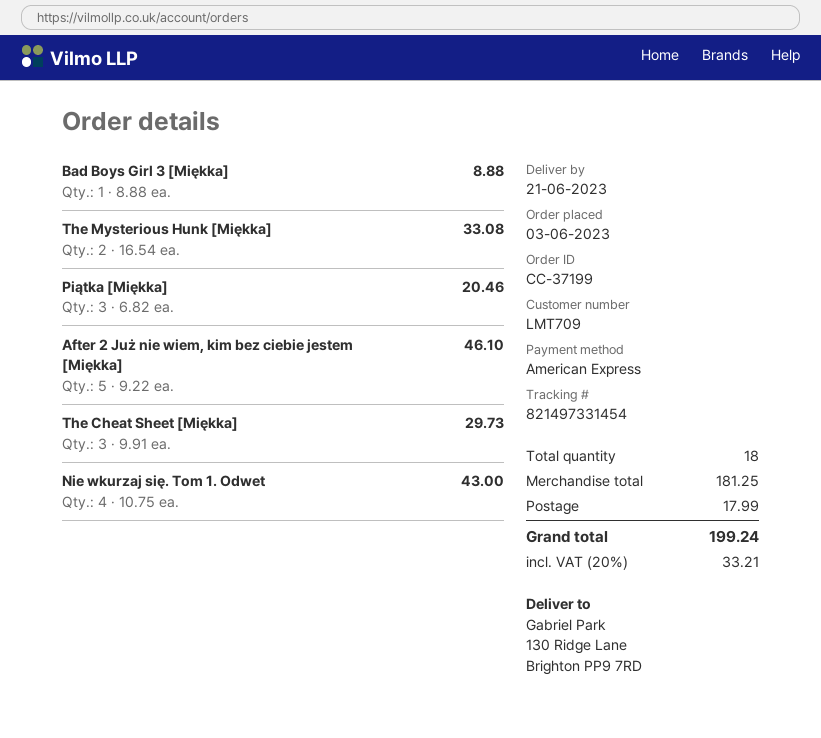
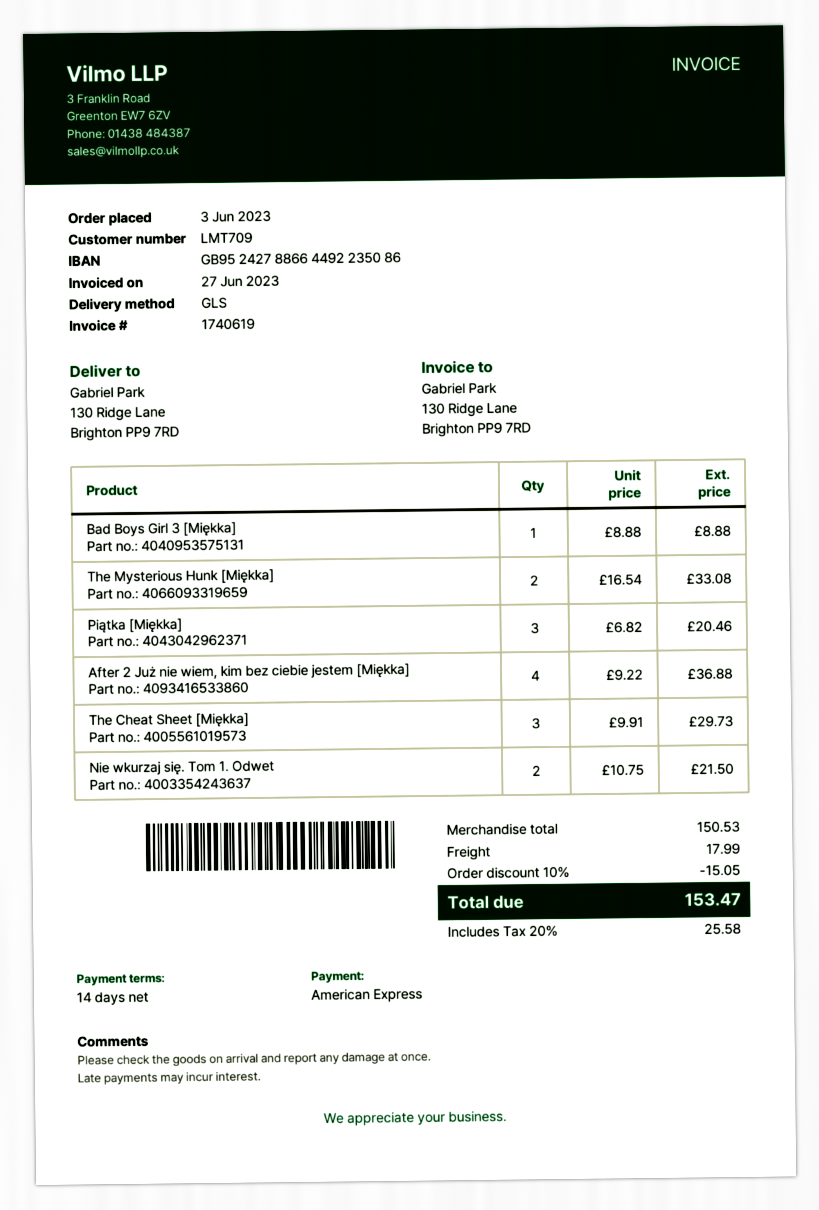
After 2 Już nie wiem, kim bez ciebie jestem [Miękka]: 5 x 9.22 = 46.10 -> 4 x 9.22 = 36.88
Nie wkurzaj się. Tom 1. Odwet: 4 x 10.75 = 43.00 -> 2 x 10.75 = 21.50
subtotal: 181.25 -> 150.53
discount: none -> 10% = 15.05
tax: 20% = 33.21 -> 20% = 25.58
total: 199.24 -> 153.47

